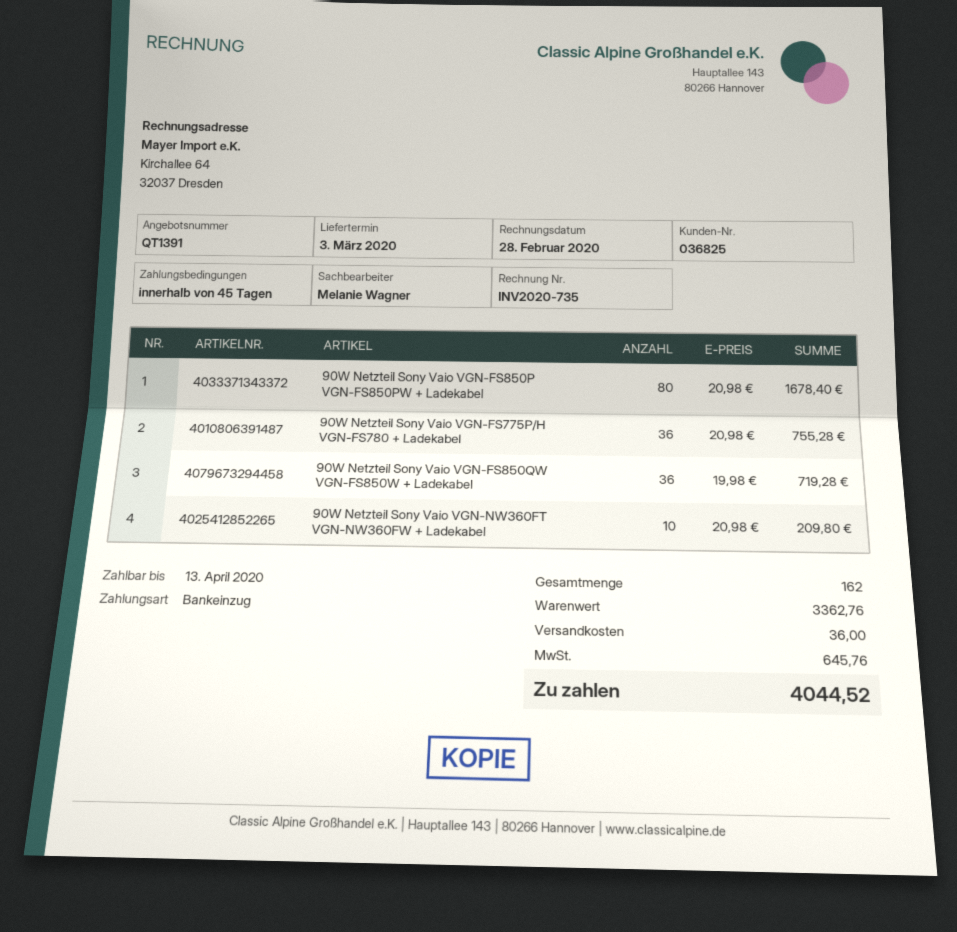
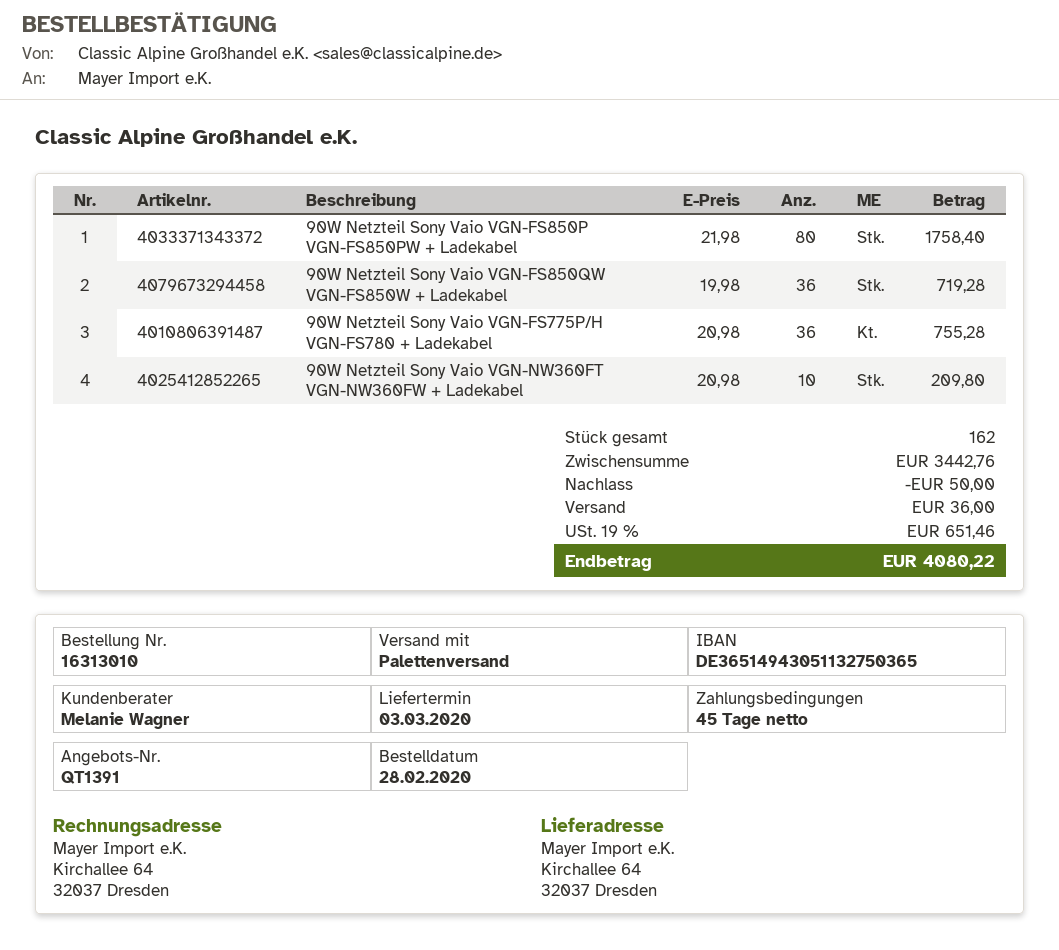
90W Netzteil Sony Vaio VGN-FS850P VGN-FS850PW + Ladekabel: 80 x 20.98 = 1678.40 -> 80 x 21.98 = 1758.40
subtotal: 3362.76 -> 3442.76
discount: none -> 50.00
tax: 645.76 -> 651.46
total: 4044.52 -> 4080.22

